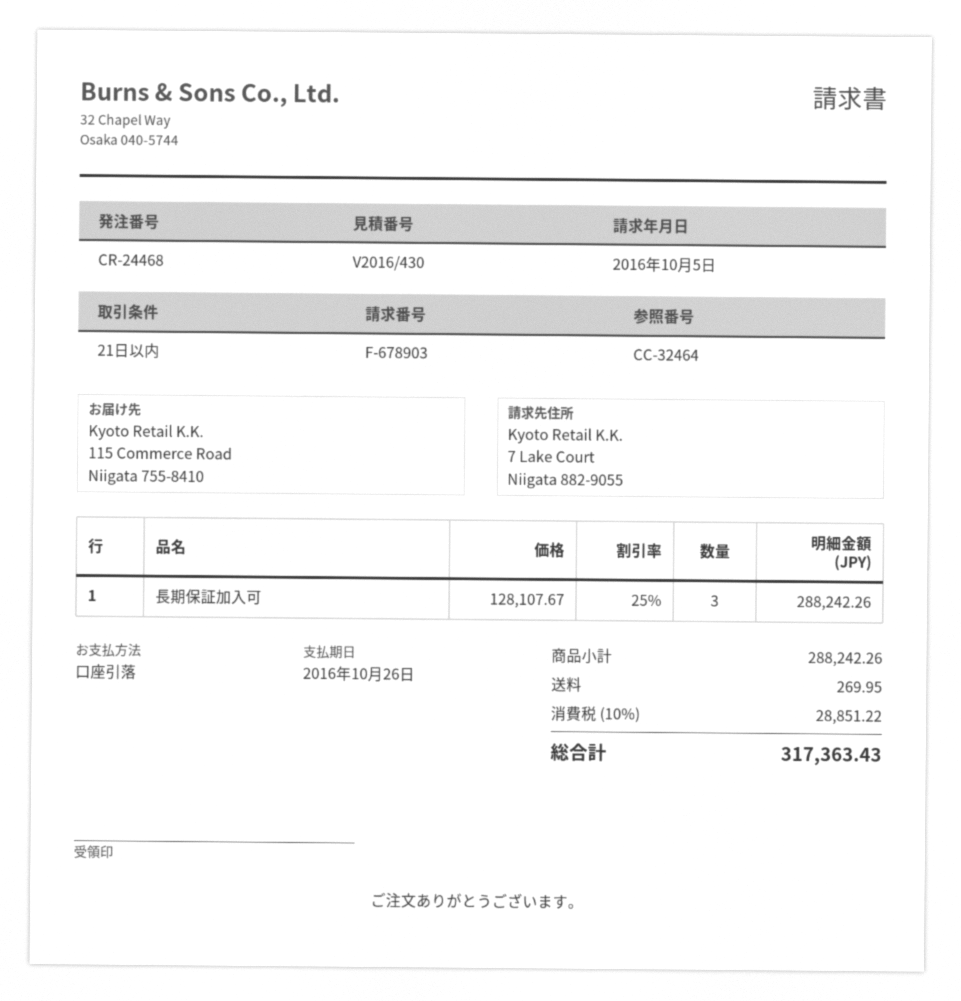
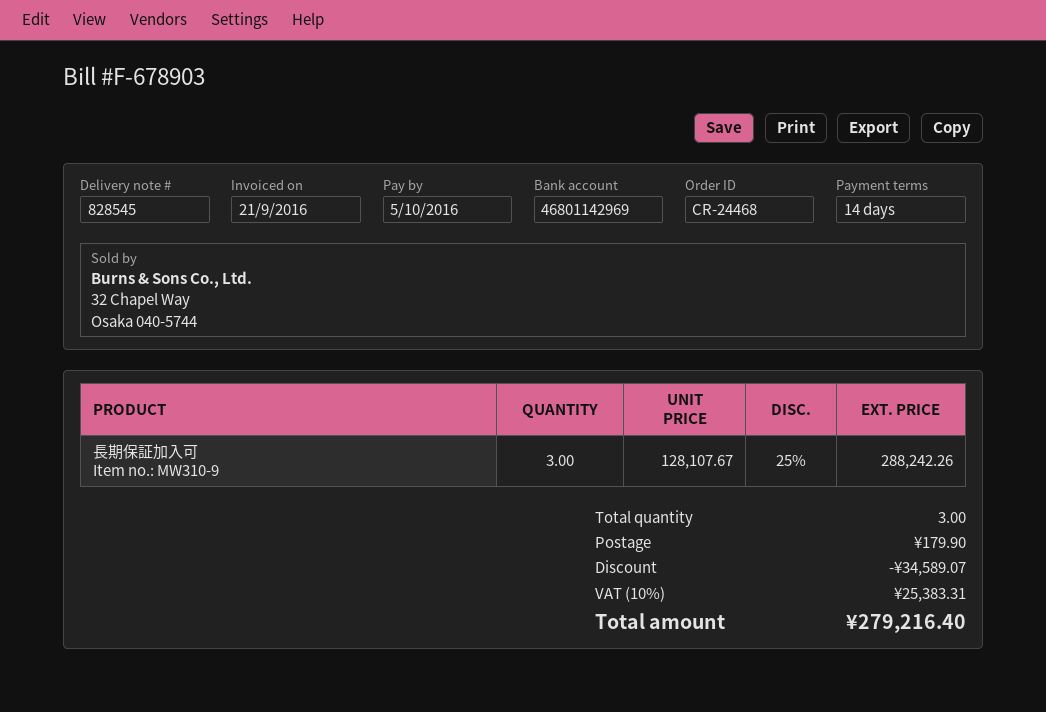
invoice date: 2016-10-05 -> 2016-09-21
payment terms: 21 days -> 14 days
due date: 2016-10-26 -> 2016-10-05
discount: none -> 34589.07
shipping: 269.95 -> 179.90
tax: 10% = 28851.22 -> 10% = 25383.31
total: 317363.43 -> 279216.40

